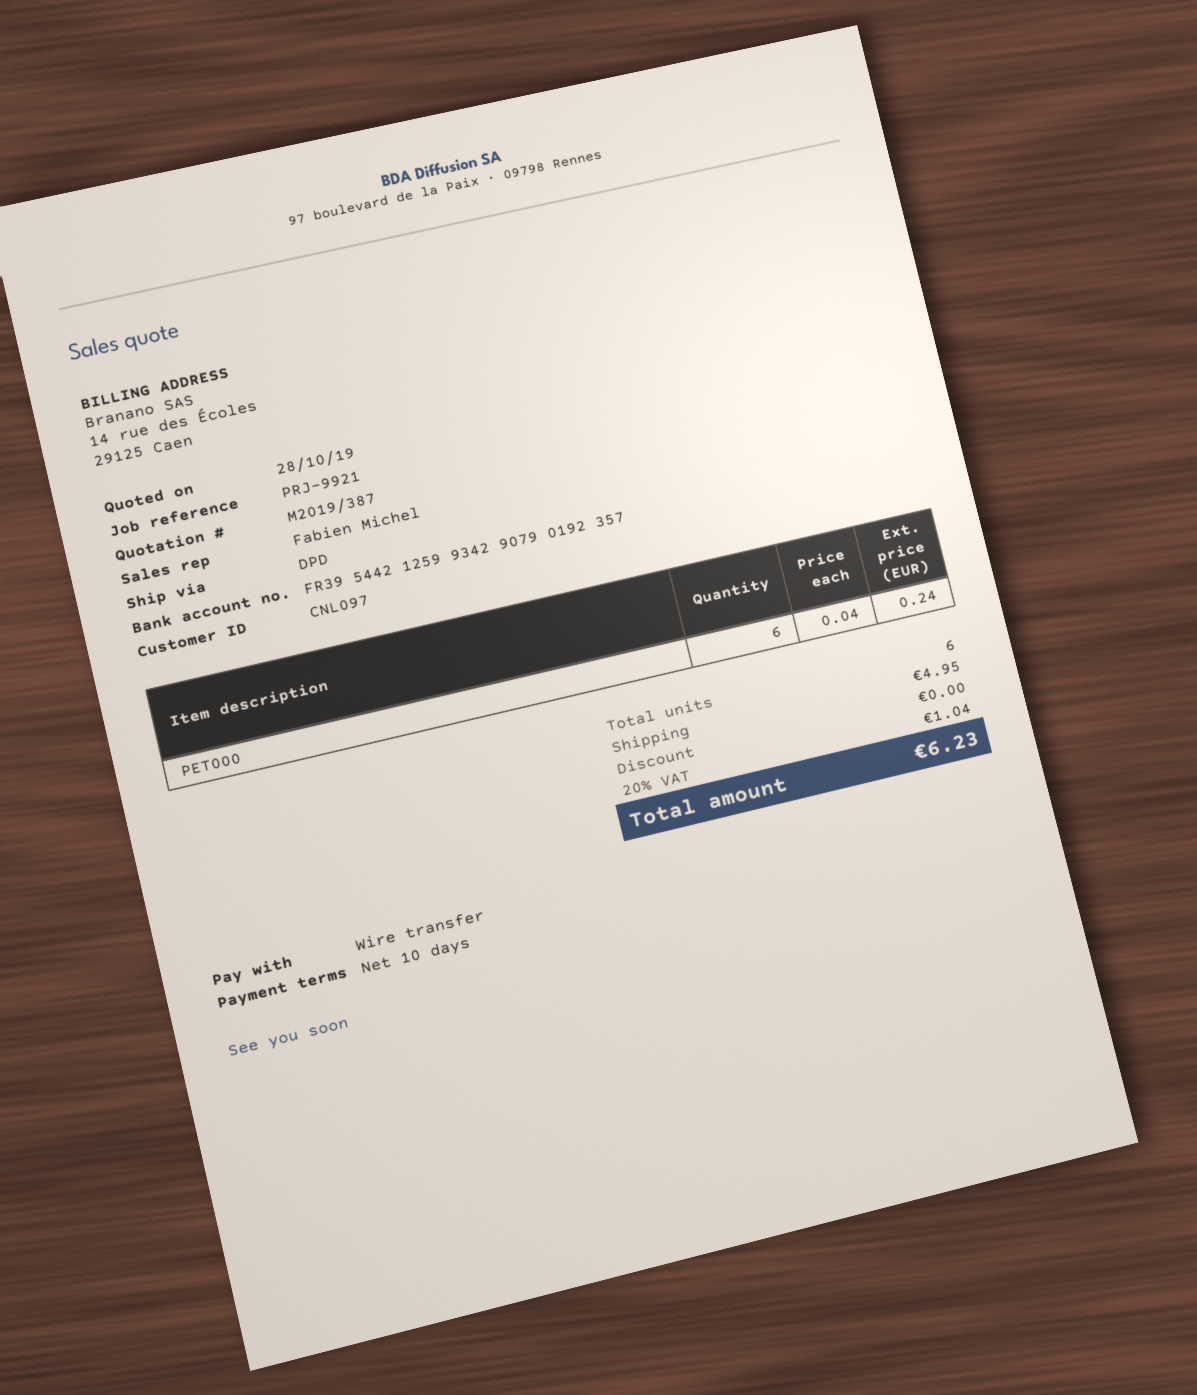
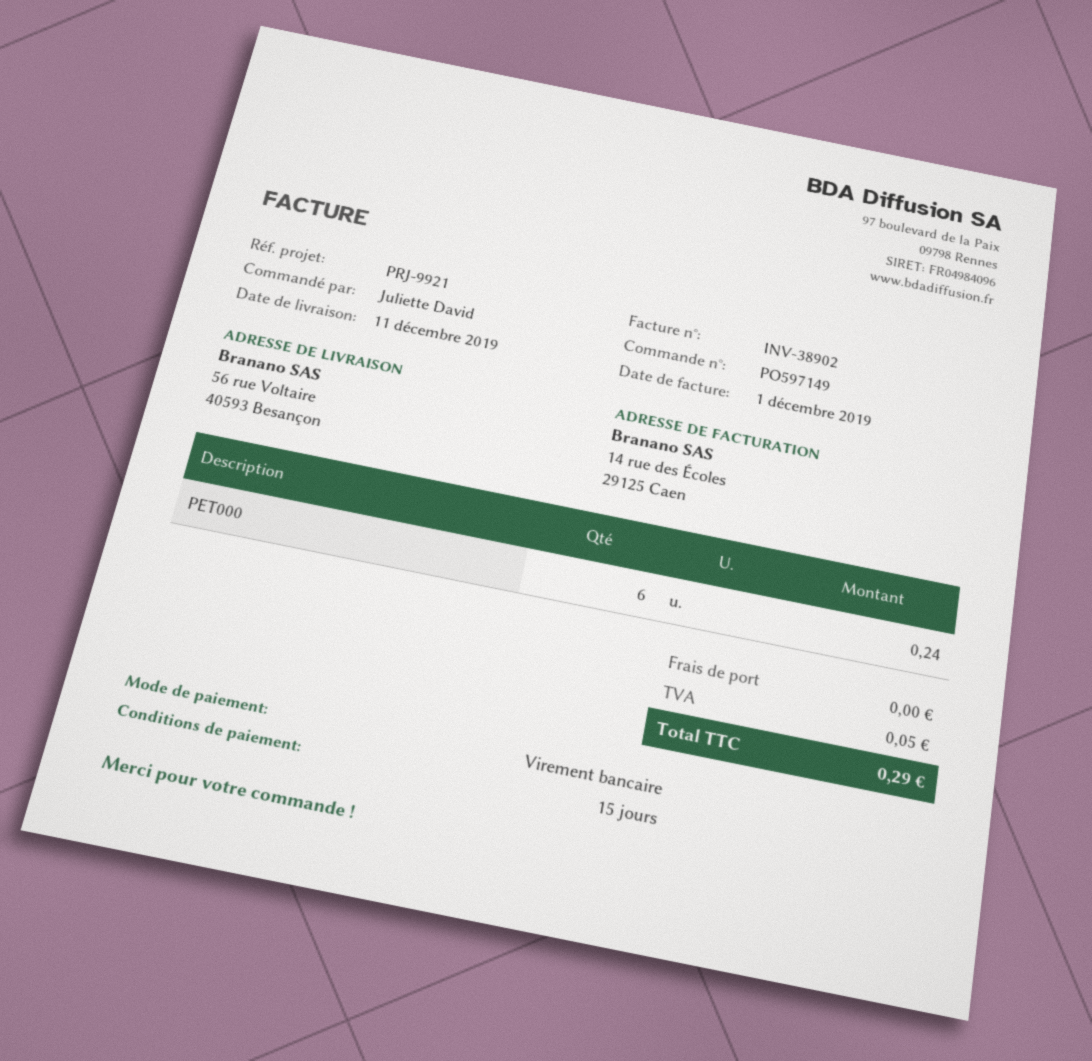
payment terms: 10 days -> 15 days
discount: 0.00 -> none
shipping: 4.95 -> 0.00
tax: 1.04 -> 0.05
total: 6.23 -> 0.29

